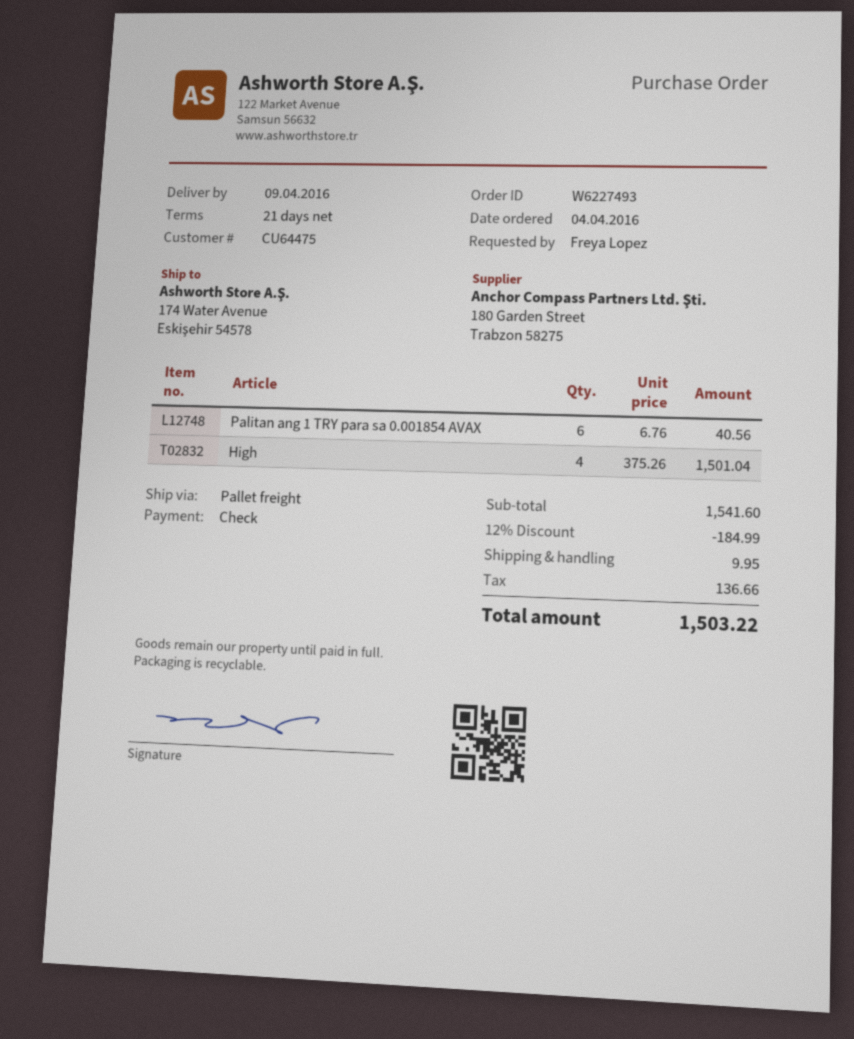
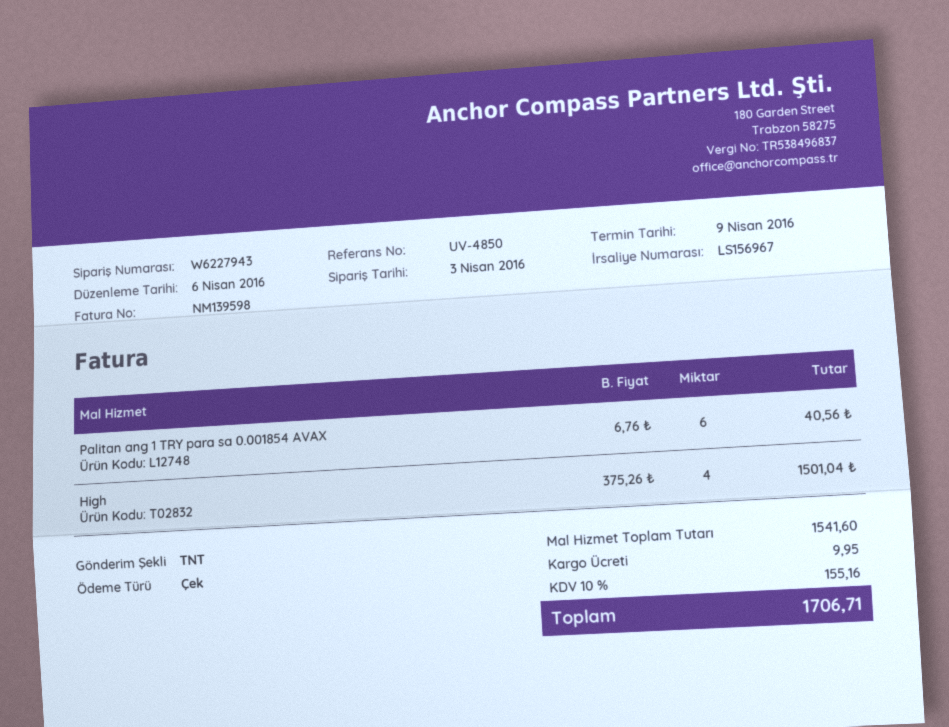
order number: W6227493 -> W6227943
order date: 2016-04-04 -> 2016-04-03
shipping method: pallet freight -> TNT
discount: 12% = 184.99 -> none
tax: 136.66 -> 155.16
total: 1503.22 -> 1706.71

